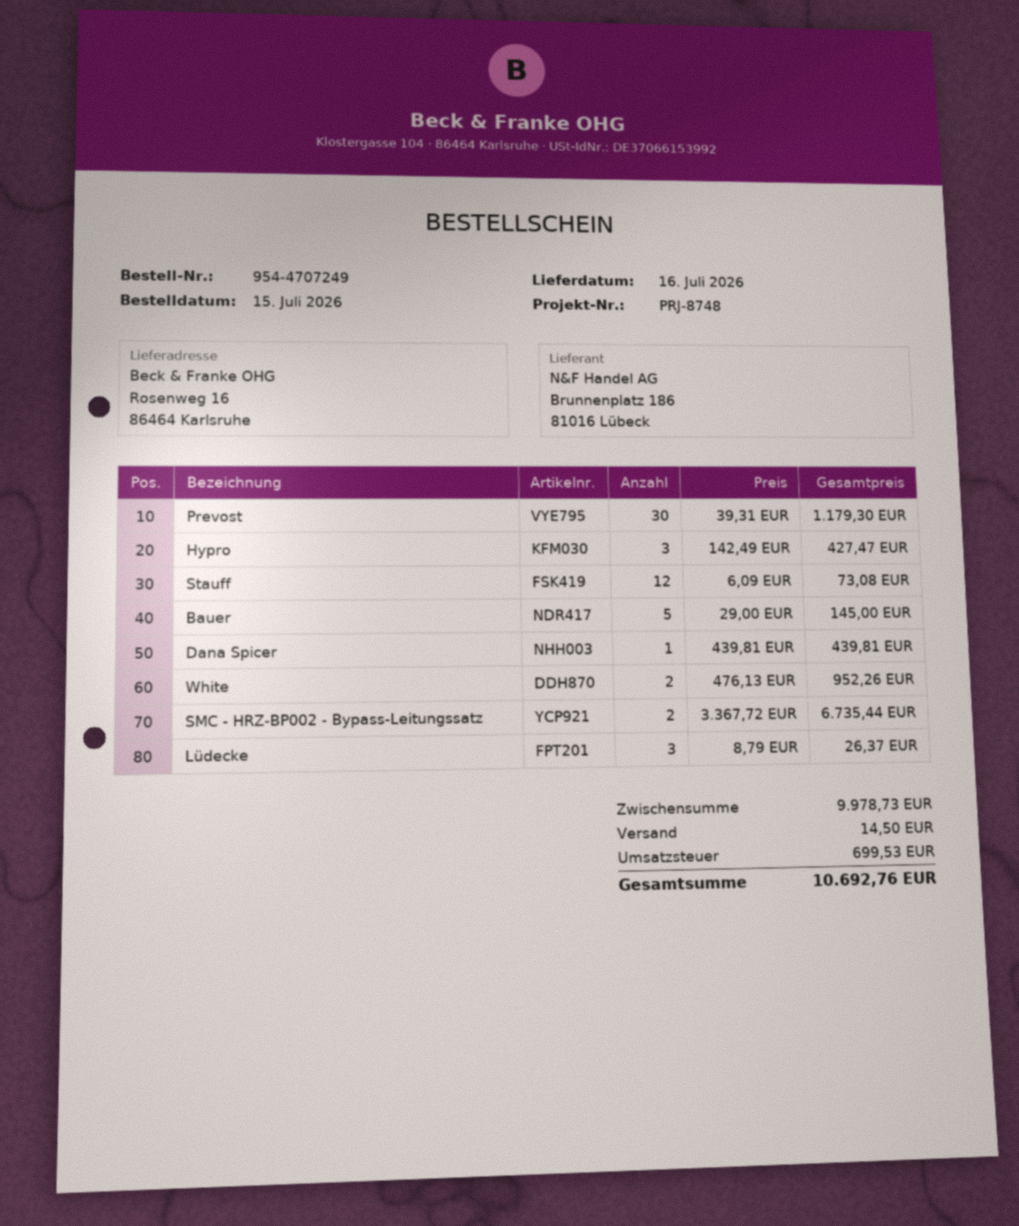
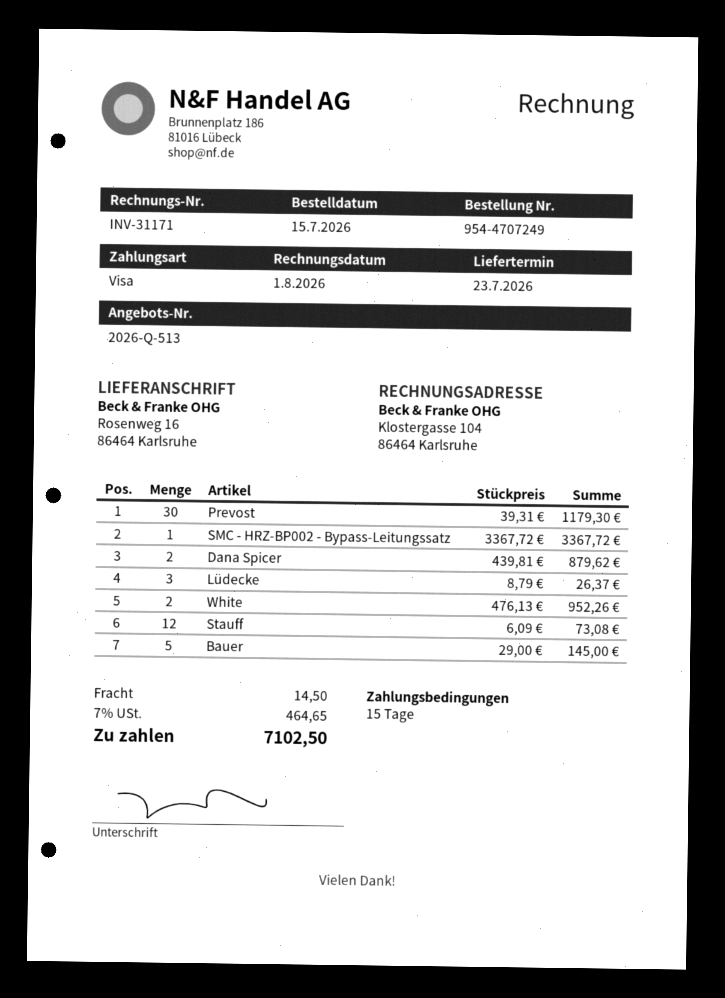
delivery date: 2026-07-16 -> 2026-07-23
Hypro: 3 x 142.49 = 427.47 -> none
Dana Spicer: 1 x 439.81 = 439.81 -> 2 x 439.81 = 879.62
SMC - HRZ-BP002 - Bypass-Leitungssatz: 2 x 3367.72 = 6735.44 -> 1 x 3367.72 = 3367.72
tax: 699.53 -> 464.65
total: 10692.76 -> 7102.50

